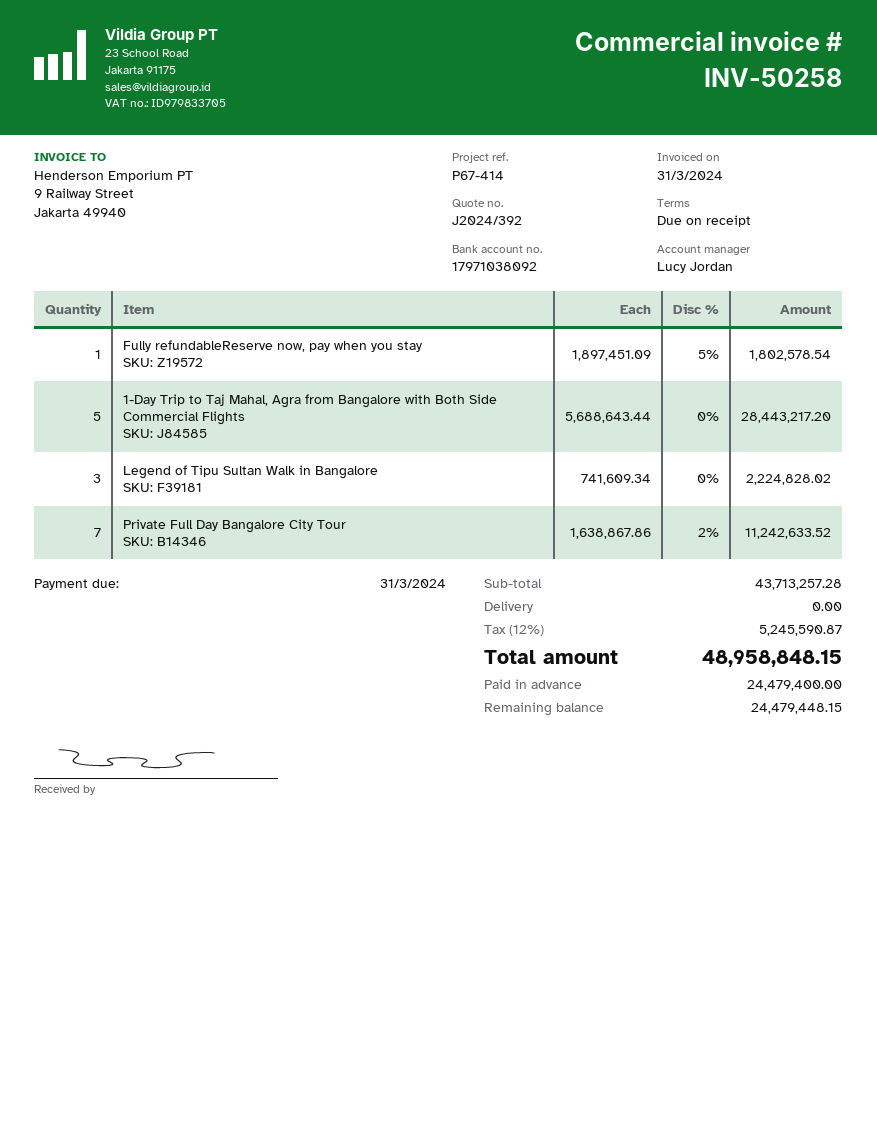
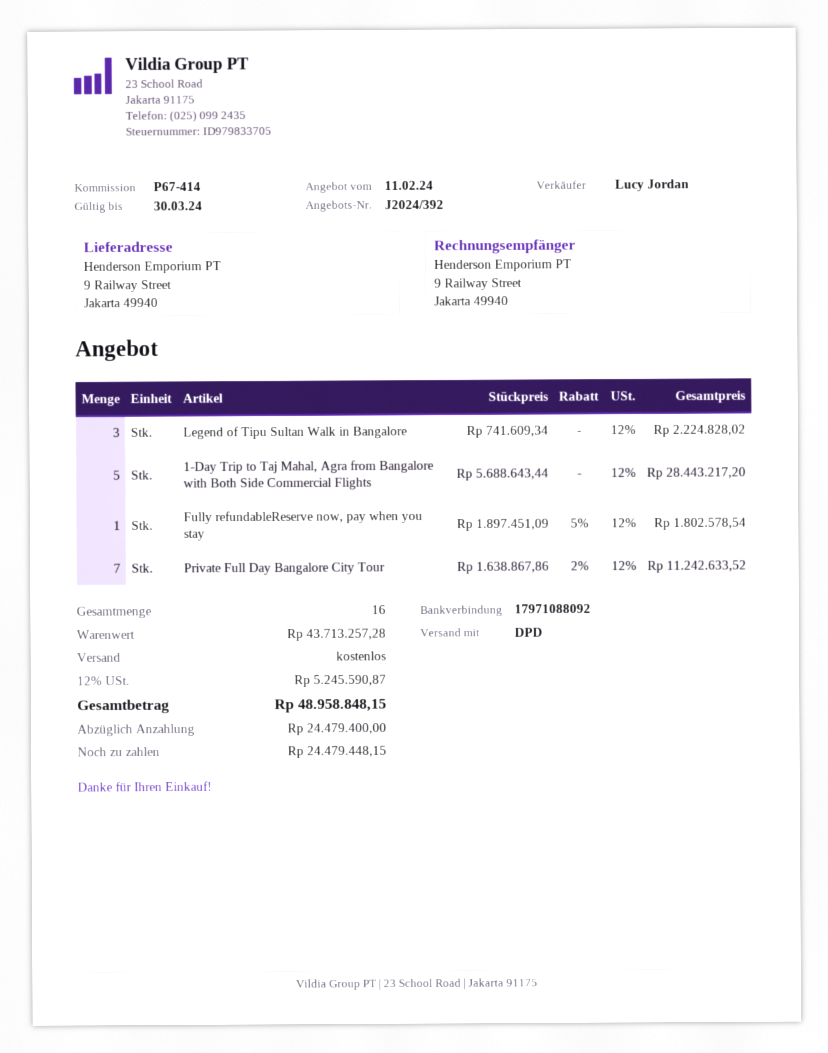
bank account: 17971038092 -> 17971088092

